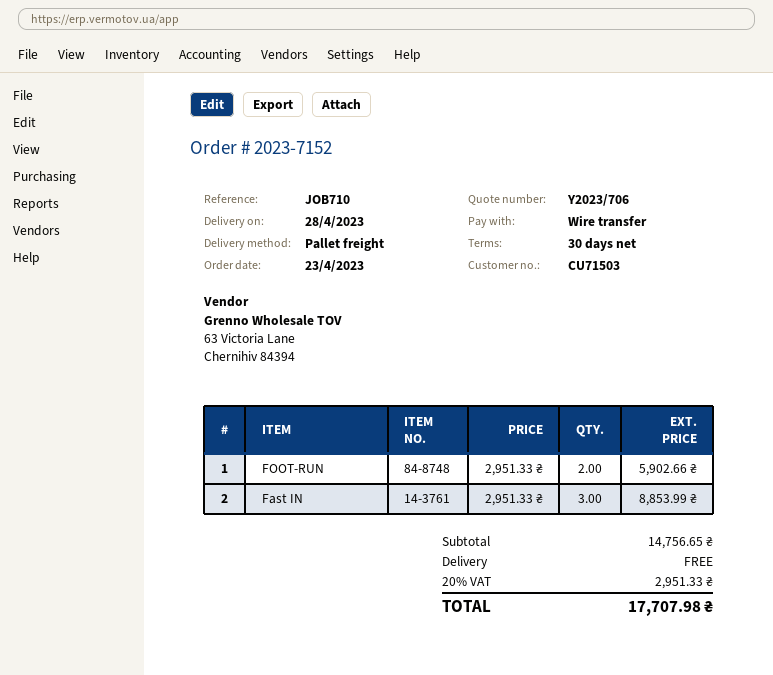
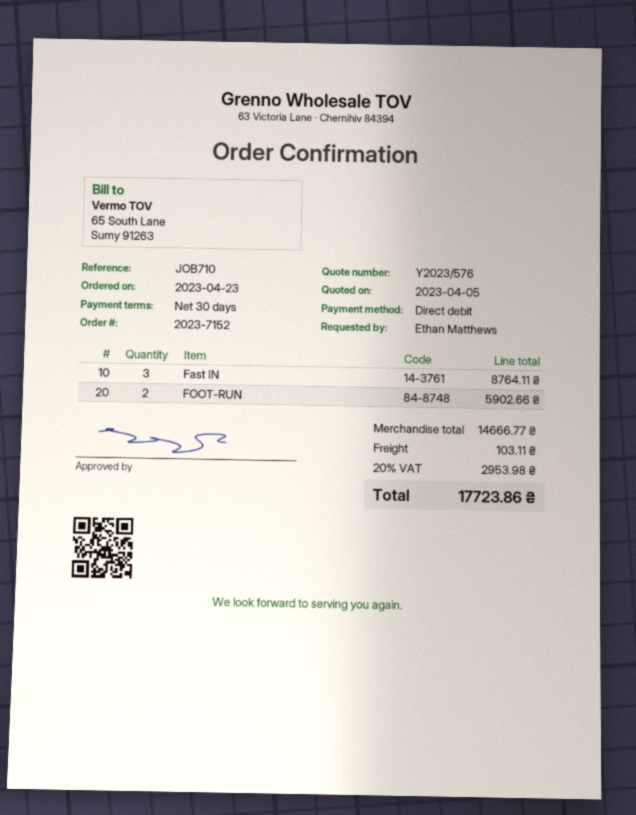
quote number: Y2023/706 -> Y2023/576
payment method: bank transfer -> direct debit
Fast IN: 3 for 8853.99 -> 3 for 8764.11
subtotal: 14756.65 -> 14666.77
shipping: 0.00 -> 103.11
tax: 20% = 2951.33 -> 20% = 2953.98
total: 17707.98 -> 17723.86

